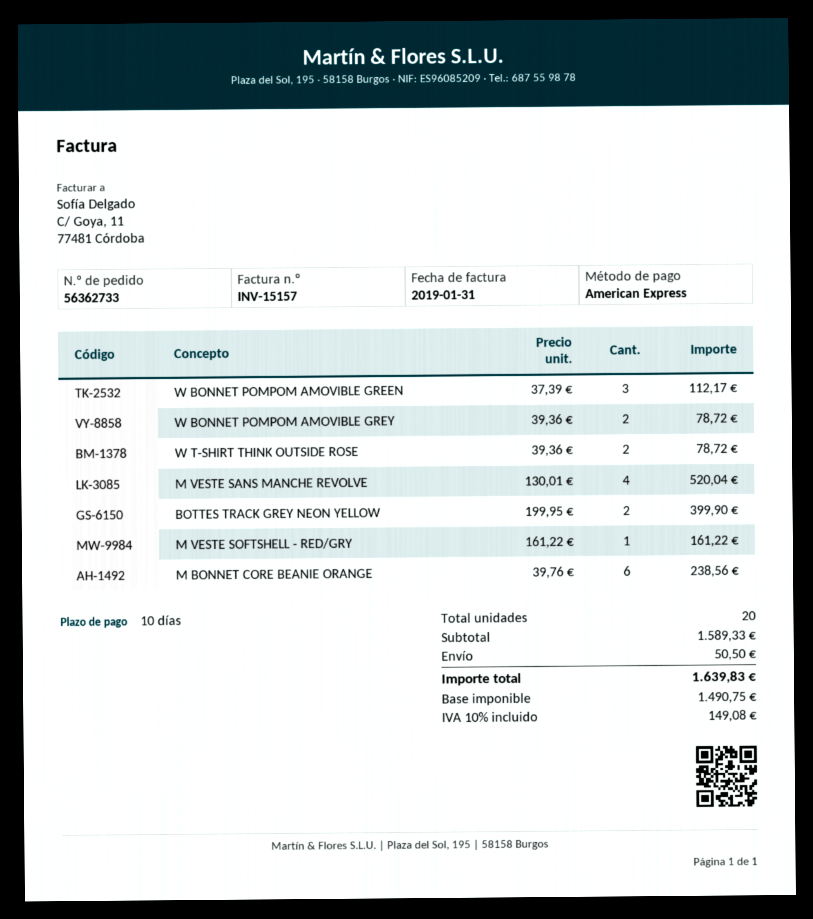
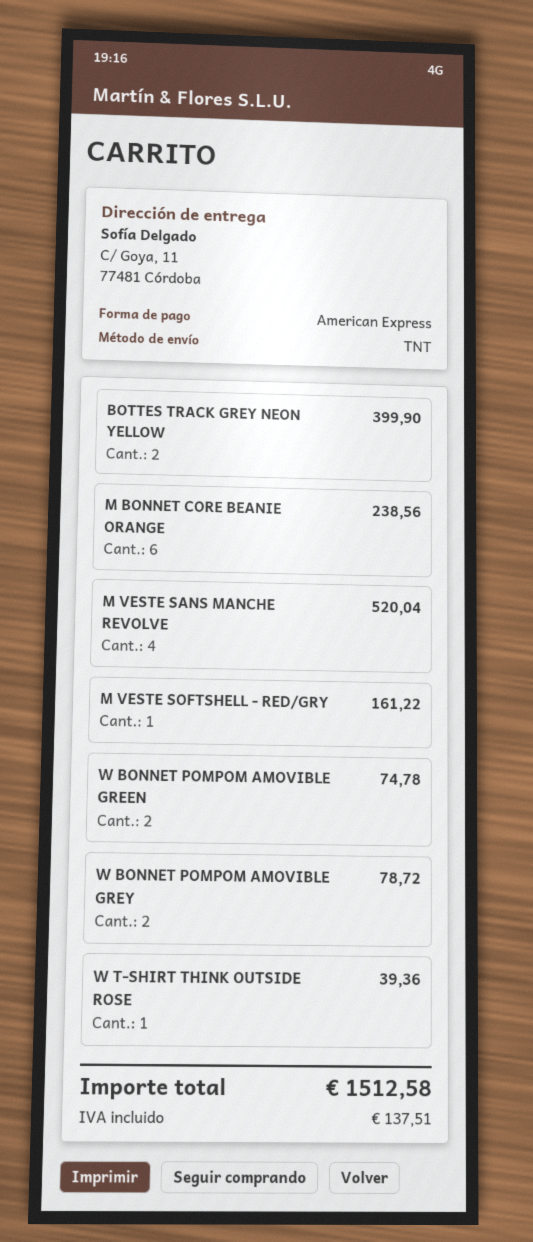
W BONNET POMPOM AMOVIBLE GREEN: 3 for 112.17 -> 2 for 74.78
W T-SHIRT THINK OUTSIDE ROSE: 2 for 78.72 -> 1 for 39.36
shipping: 50.50 -> none
tax: 149.08 -> 137.51
total: 1639.83 -> 1512.58

